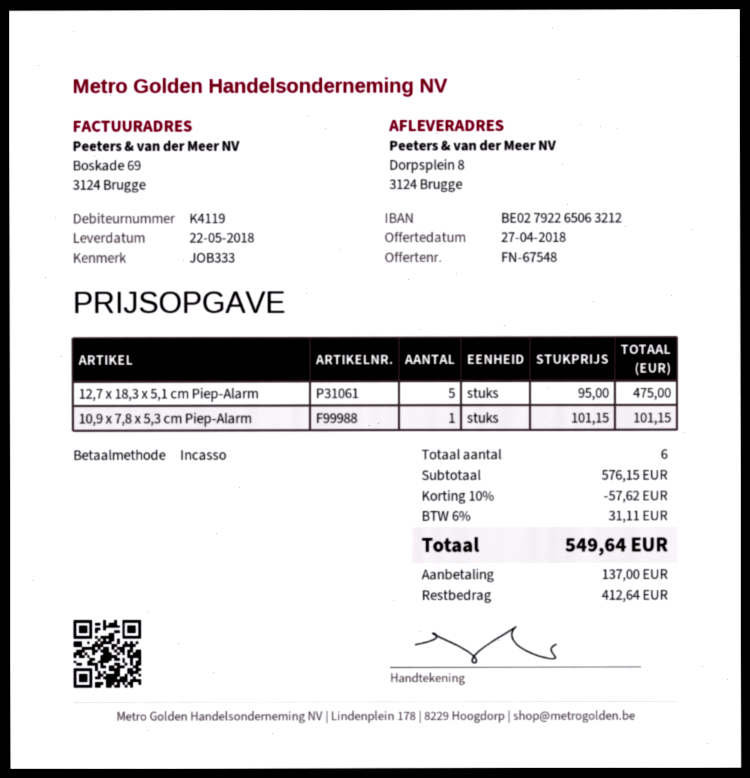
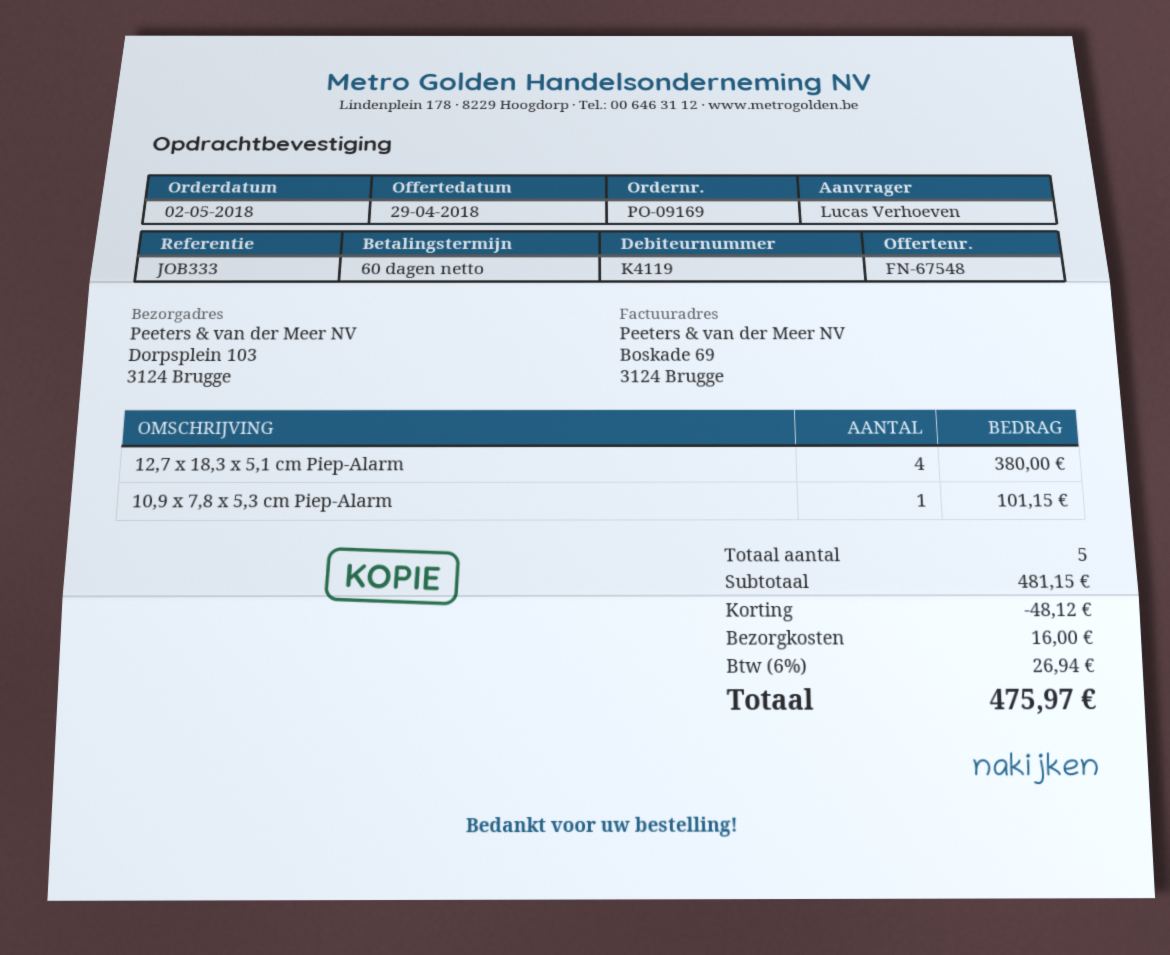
quote date: 2018-04-27 -> 2018-04-29
ship to: Dorpsplein 8, 3124 Brugge -> Dorpsplein 103, 3124 Brugge
12,7 x 18,3 x 5,1 cm Piep-Alarm: 5 for 475.00 -> 4 for 380.00
total quantity: 6 -> 5
subtotal: 576.15 -> 481.15
discount: 57.62 -> 48.12
shipping: none -> 16.00
tax: 6% = 31.11 -> 6% = 26.94
total: 549.64 -> 475.97

